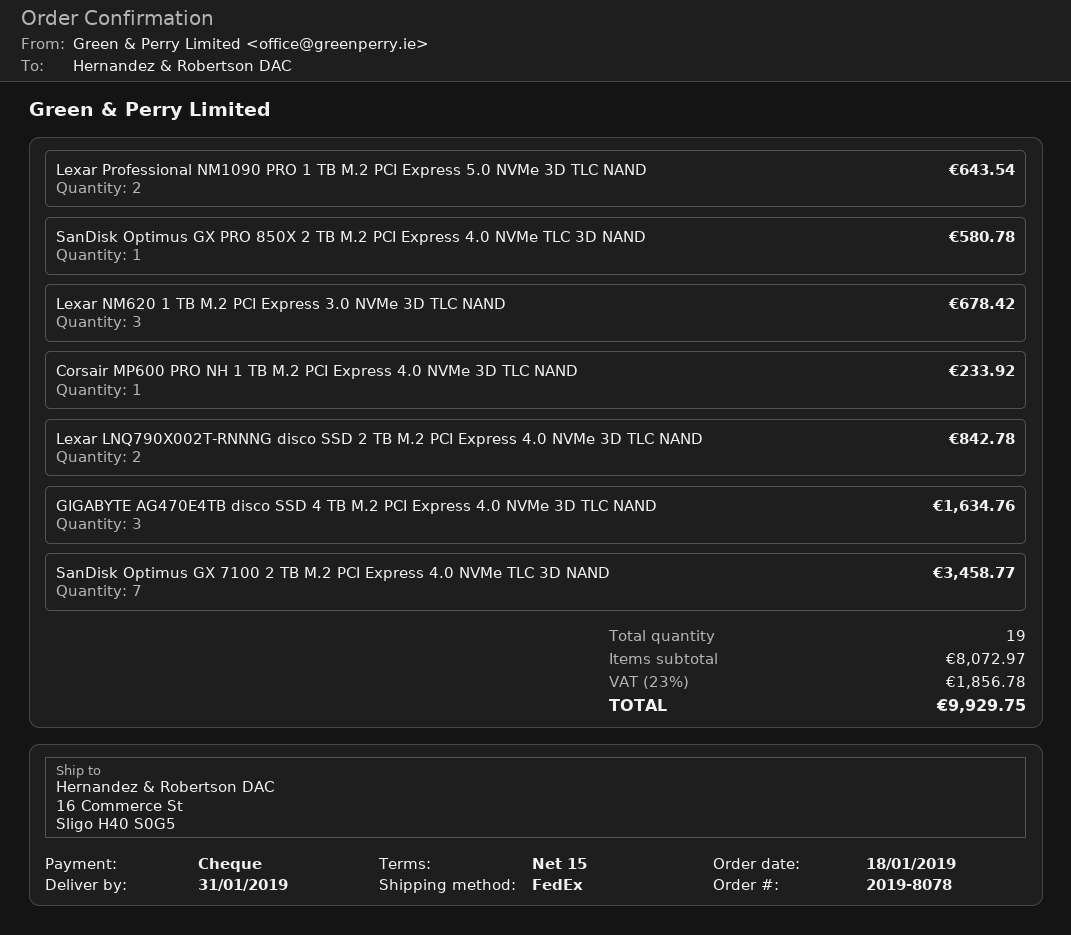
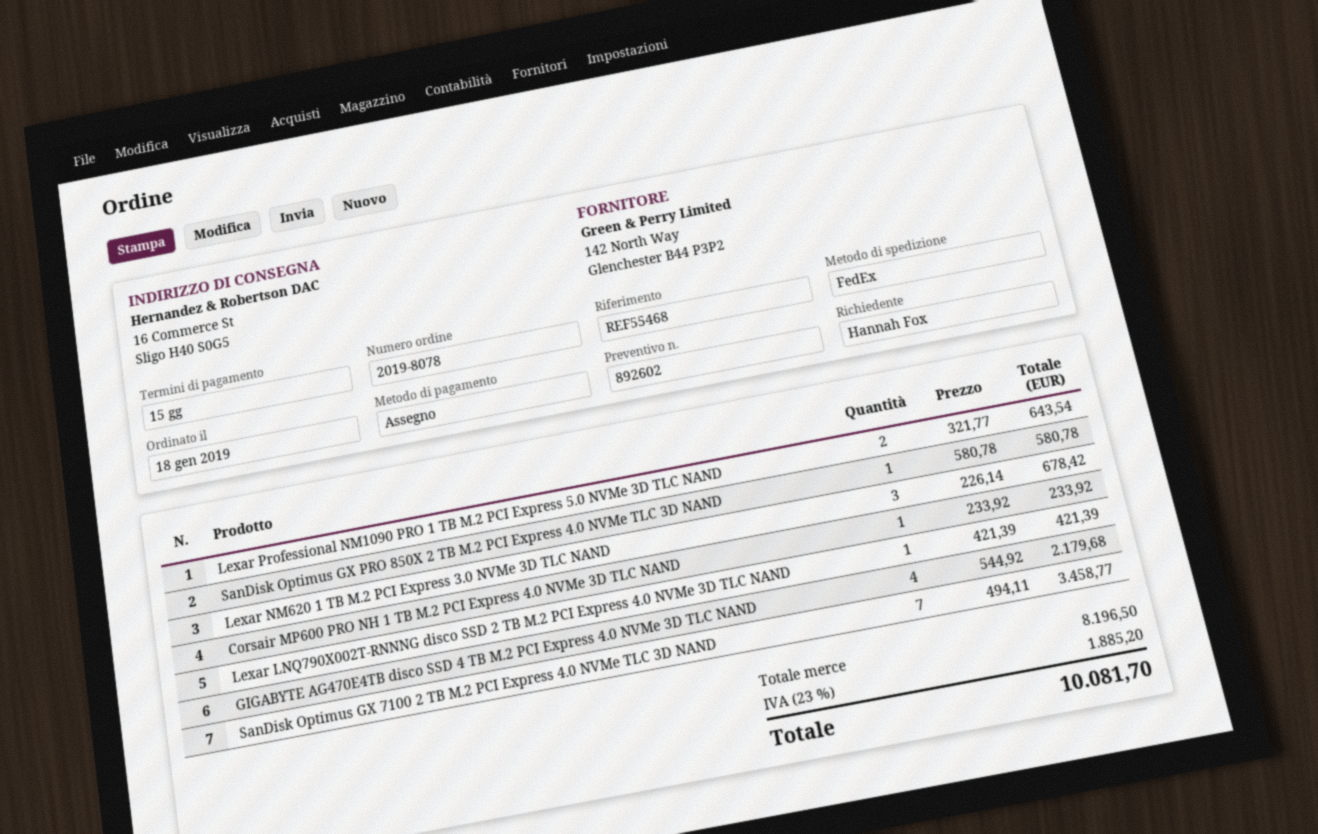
Lexar LNQ790X002T-RNNNG disco SSD 2 TB M.2 PCI Express 4.0 NVMe 3D TLC NAND: 2 for 842.78 -> 1 for 421.39
GIGABYTE AG470E4TB disco SSD 4 TB M.2 PCI Express 4.0 NVMe 3D TLC NAND: 3 for 1634.76 -> 4 for 2179.68
subtotal: 8072.97 -> 8196.50
tax: 23% = 1856.78 -> 23% = 1885.20
total: 9929.75 -> 10081.70

